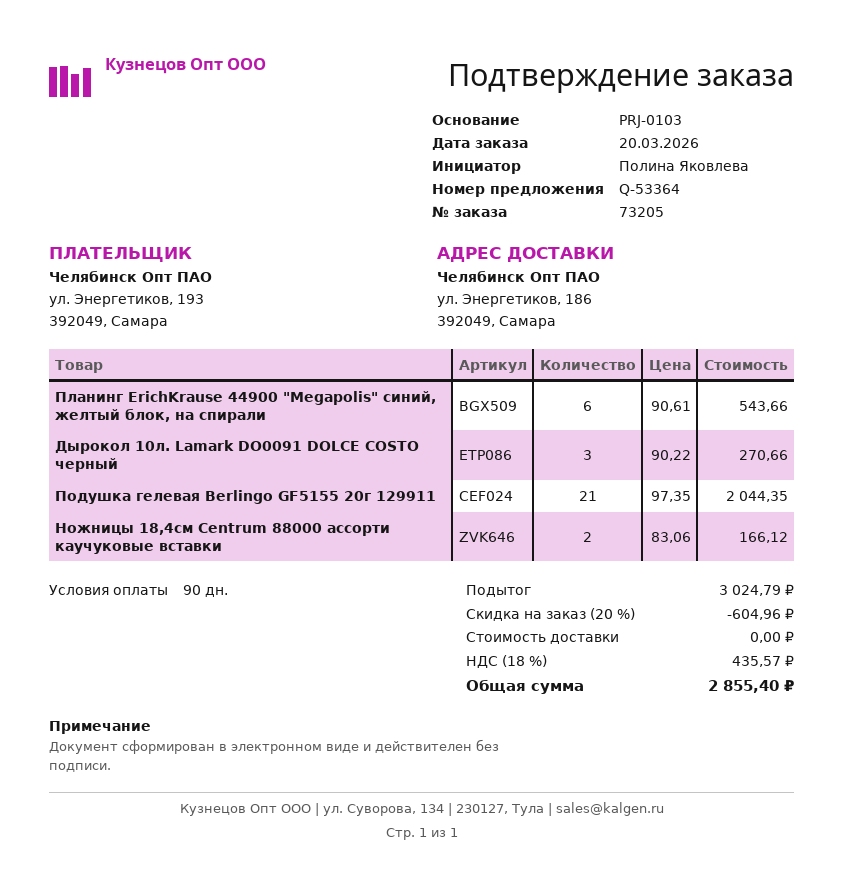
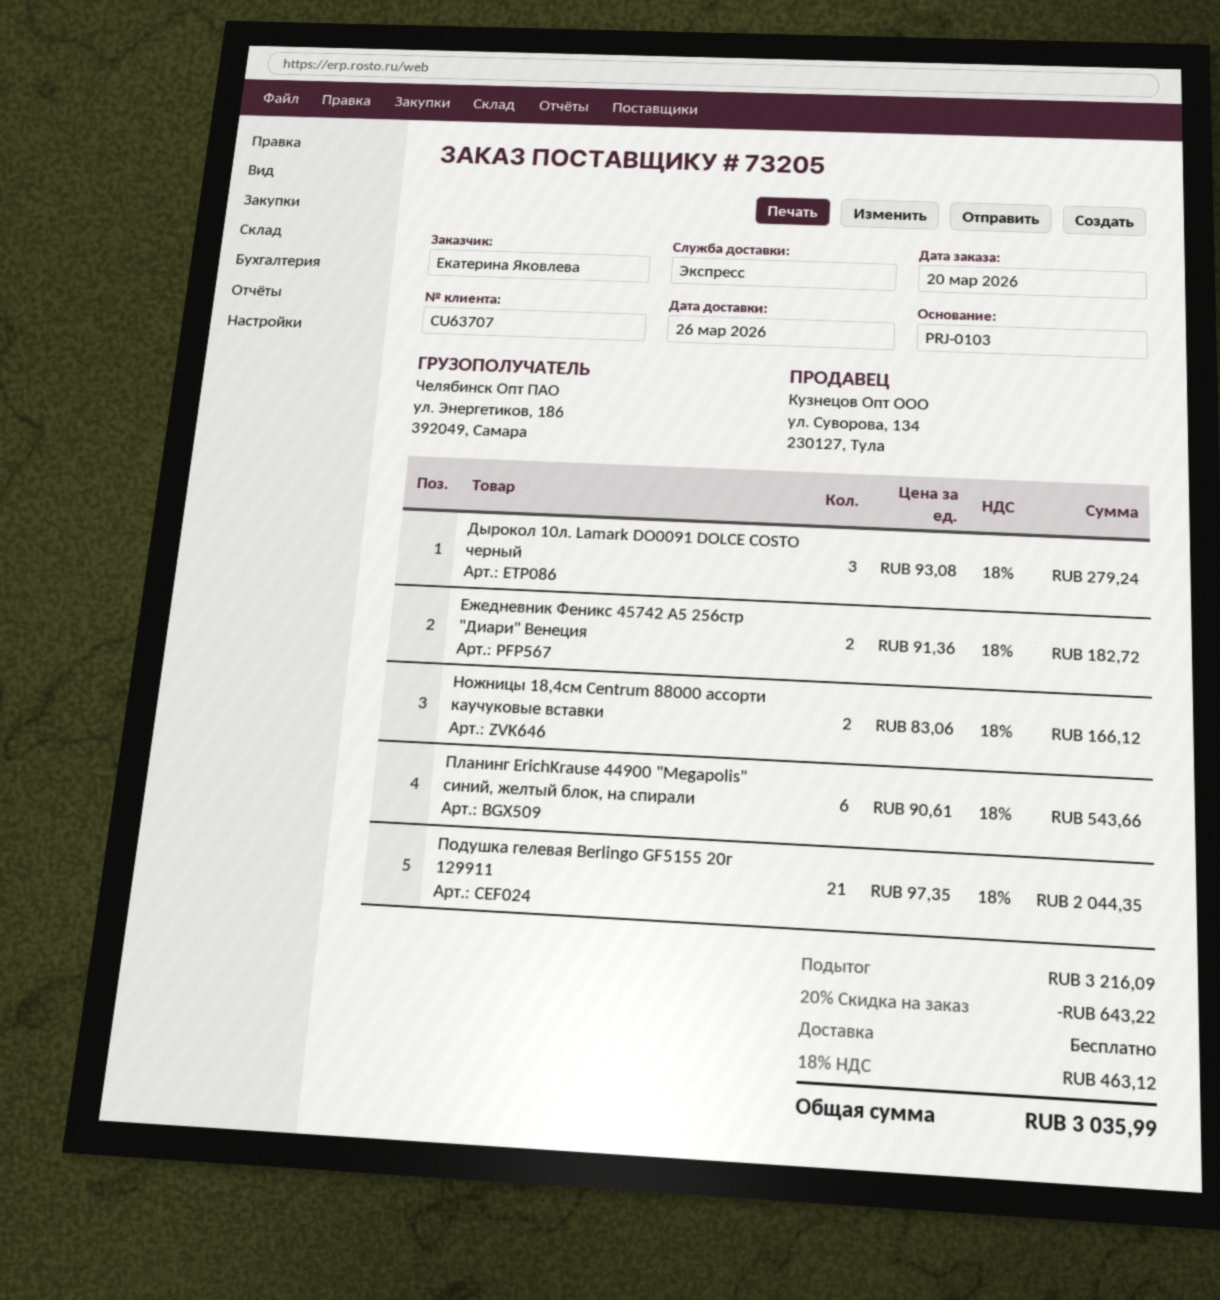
ordered by: Полина Яковлева -> Екатерина Яковлева
Дырокол 10л. Lamark DO0091 DOLCE COSTO черный: 3 x 90.22 = 270.66 -> 3 x 93.08 = 279.24
Ежедневник Феникс 45742 А5 256стр "Диари" Венеция: none -> 2 x 91.36 = 182.72
subtotal: 3024.79 -> 3216.09
discount: 20% = 604.96 -> 20% = 643.22
tax: 18% = 435.57 -> 18% = 463.12
total: 2855.40 -> 3035.99

